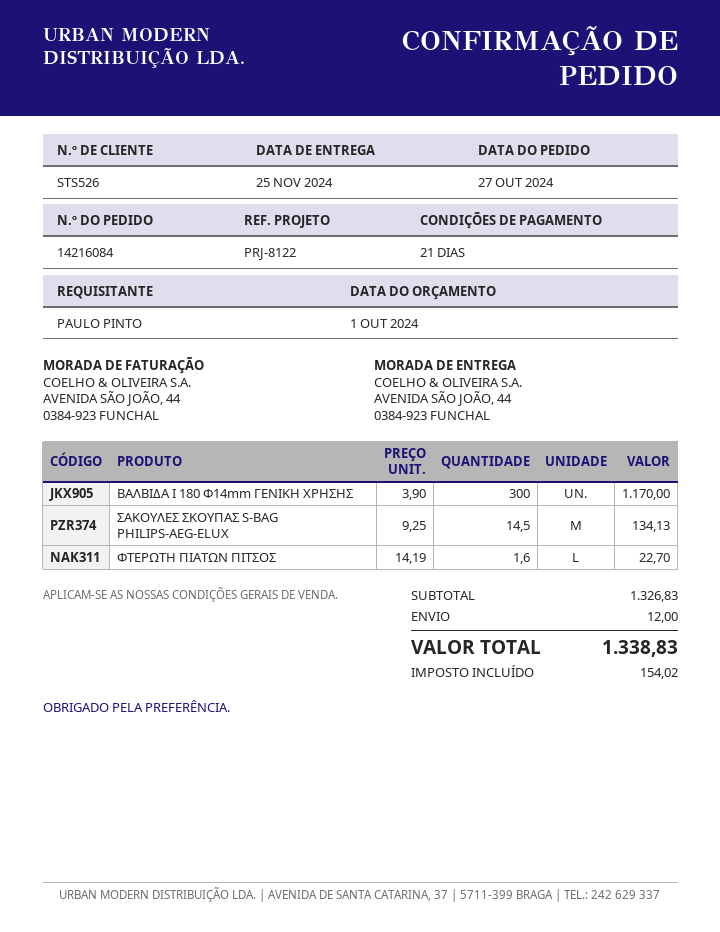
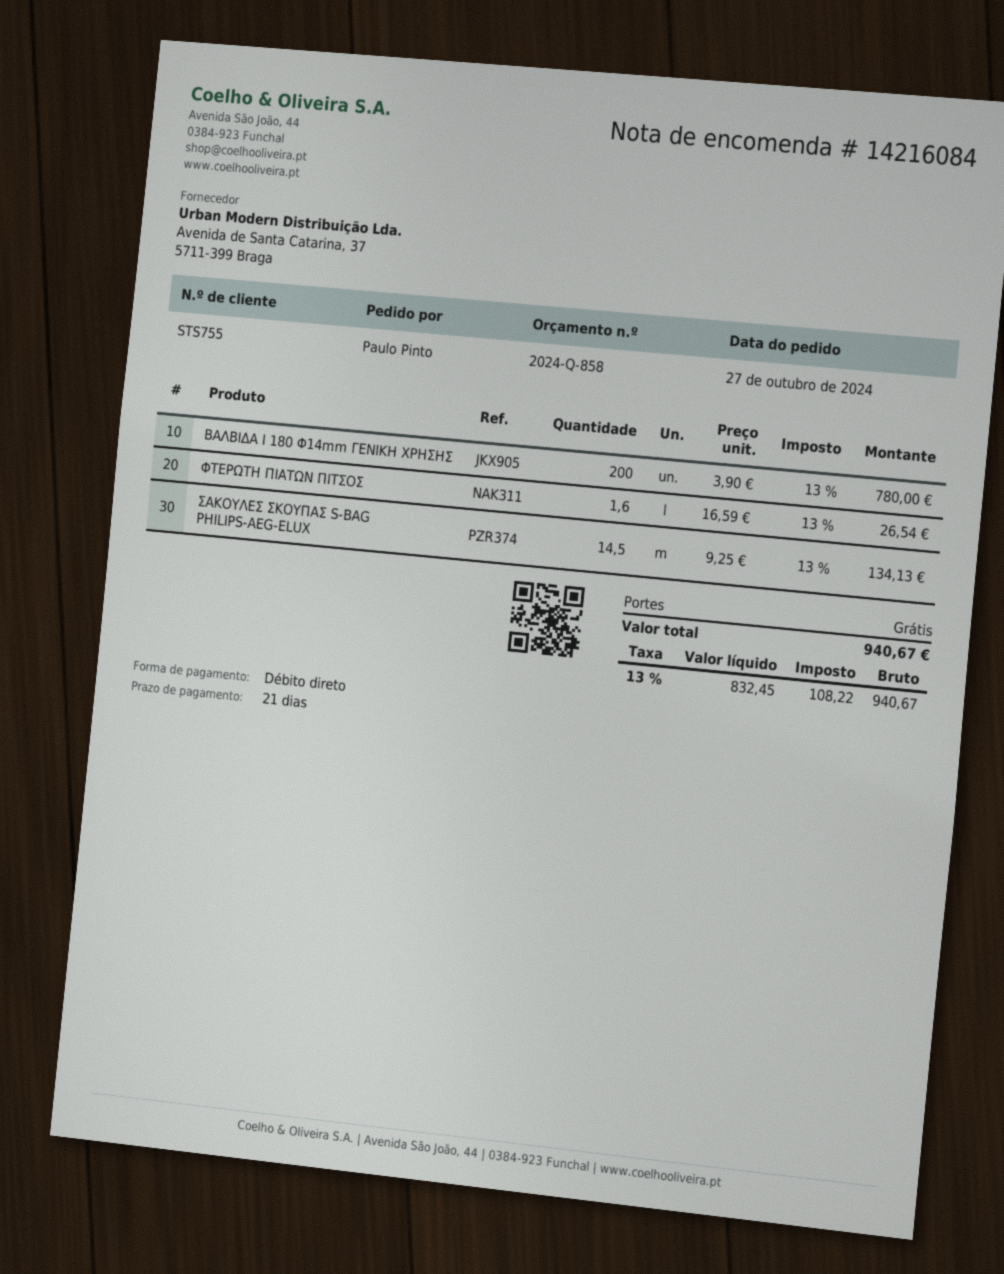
customer number: STS526 -> STS755
ΒΑΛΒΙΔΑ I 180 Φ14mm ΓΕΝΙΚΗ ΧΡΗΣΗΣ: 300 x 3.90 = 1170.00 -> 200 x 3.90 = 780.00
ΦΤΕΡΩΤΗ ΠΙΑΤΩΝ ΠΙΤΣΟΣ: 1.6 x 14.19 = 22.70 -> 1.6 x 16.59 = 26.54
shipping: 12.00 -> 0.00
tax: 154.02 -> 108.22
total: 1338.83 -> 940.67

